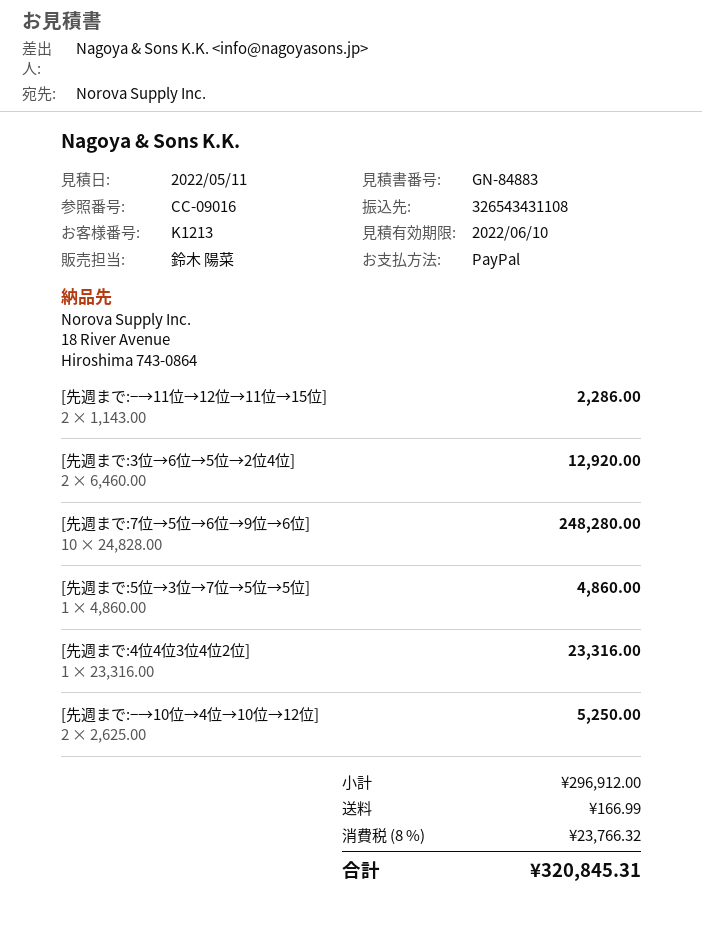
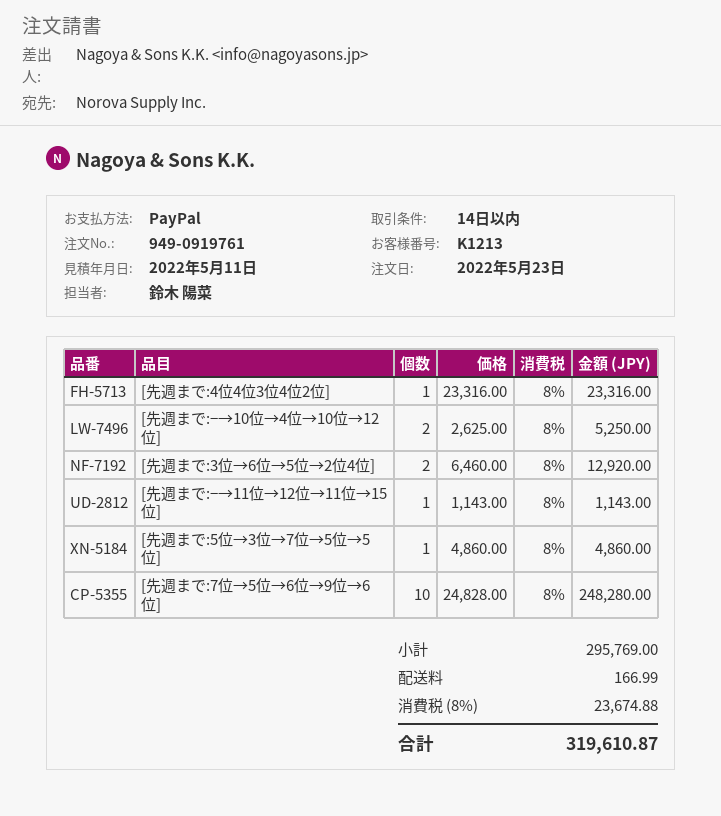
[先週まで:−→11位→12位→11位→15位]: 2 x 1143.00 = 2286.00 -> 1 x 1143.00 = 1143.00
subtotal: 296912.00 -> 295769.00
tax: 8% = 23766.32 -> 8% = 23674.88
total: 320845.31 -> 319610.87

